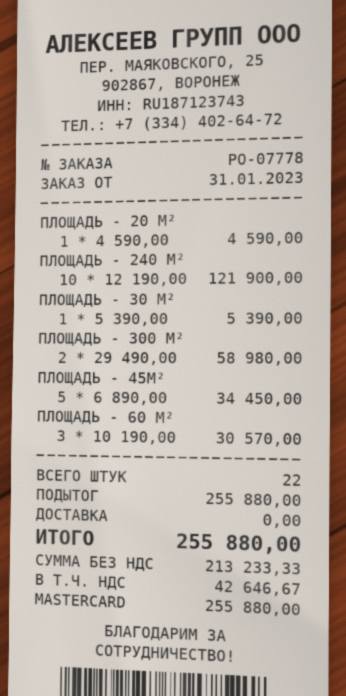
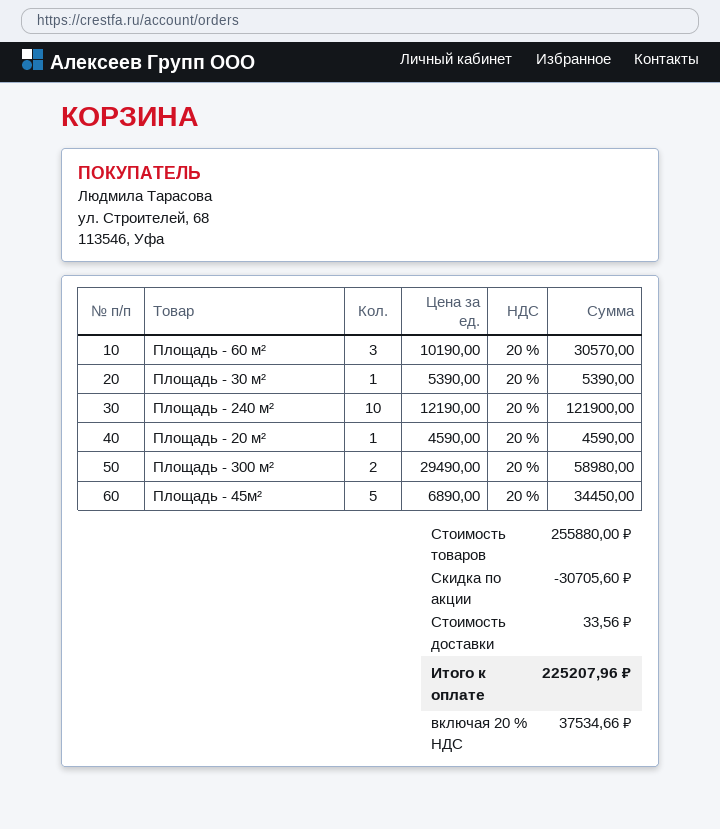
discount: none -> 30705.60
shipping: 0.00 -> 33.56
tax: 42646.67 -> 37534.66
total: 255880.00 -> 225207.96

